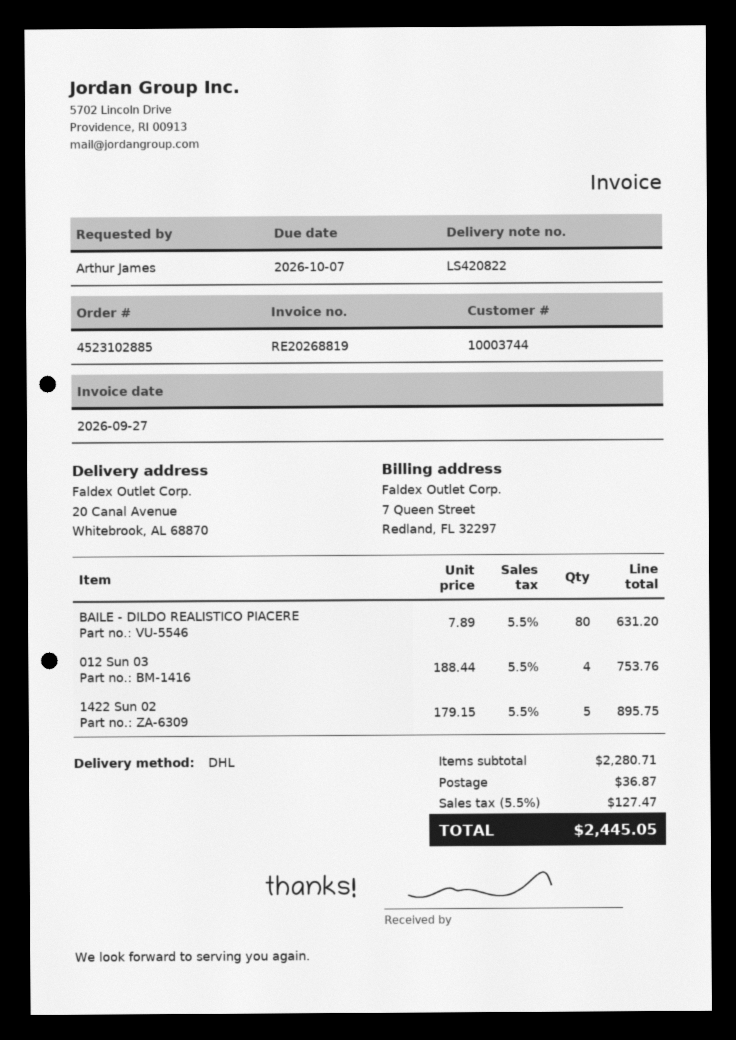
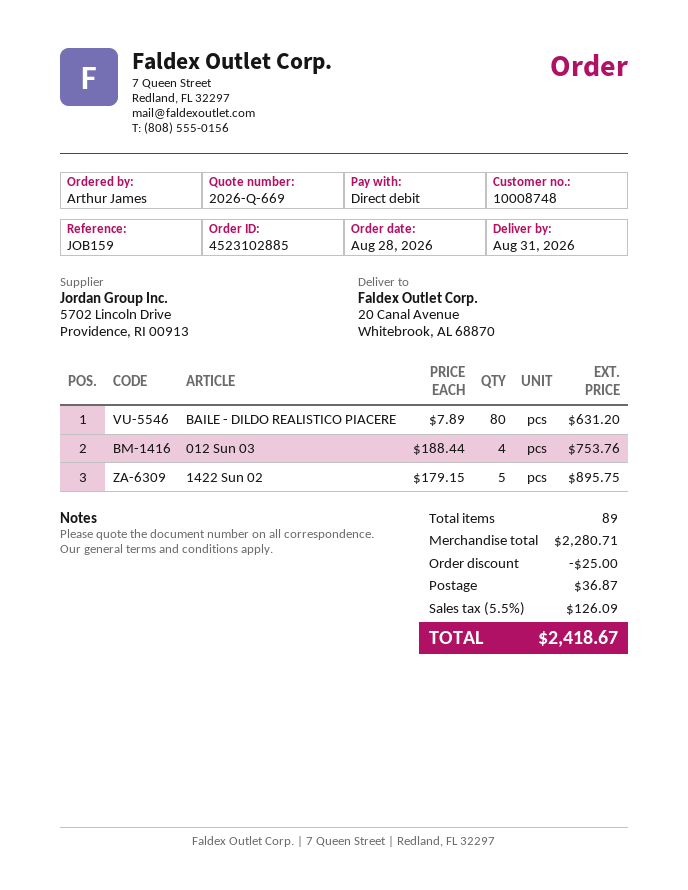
customer number: 10003744 -> 10008748
discount: none -> 25.00
tax: 5.5% = 127.47 -> 5.5% = 126.09
total: 2445.05 -> 2418.67

